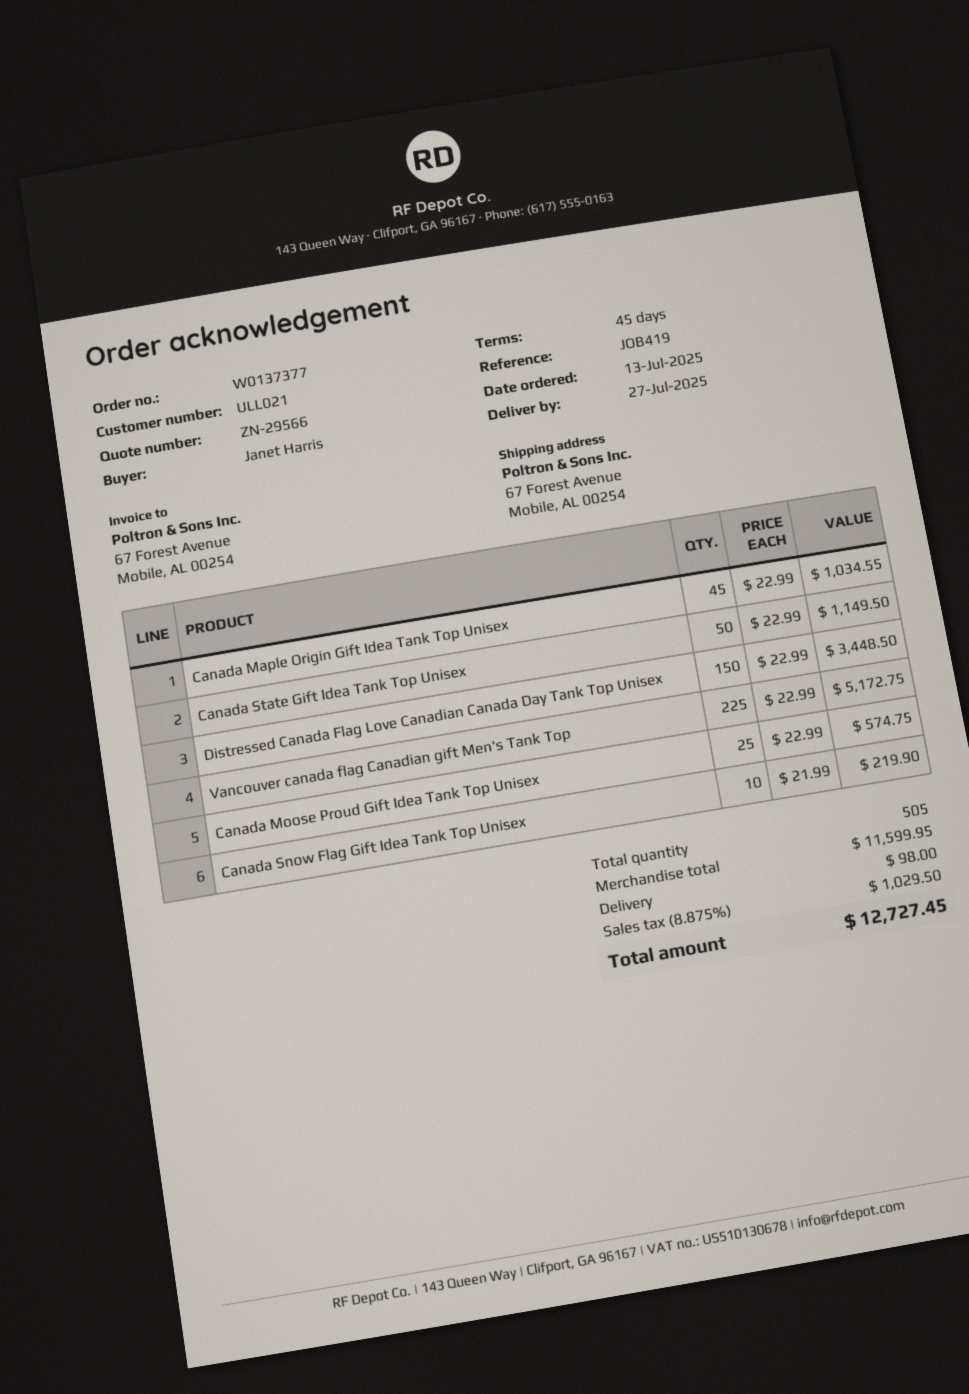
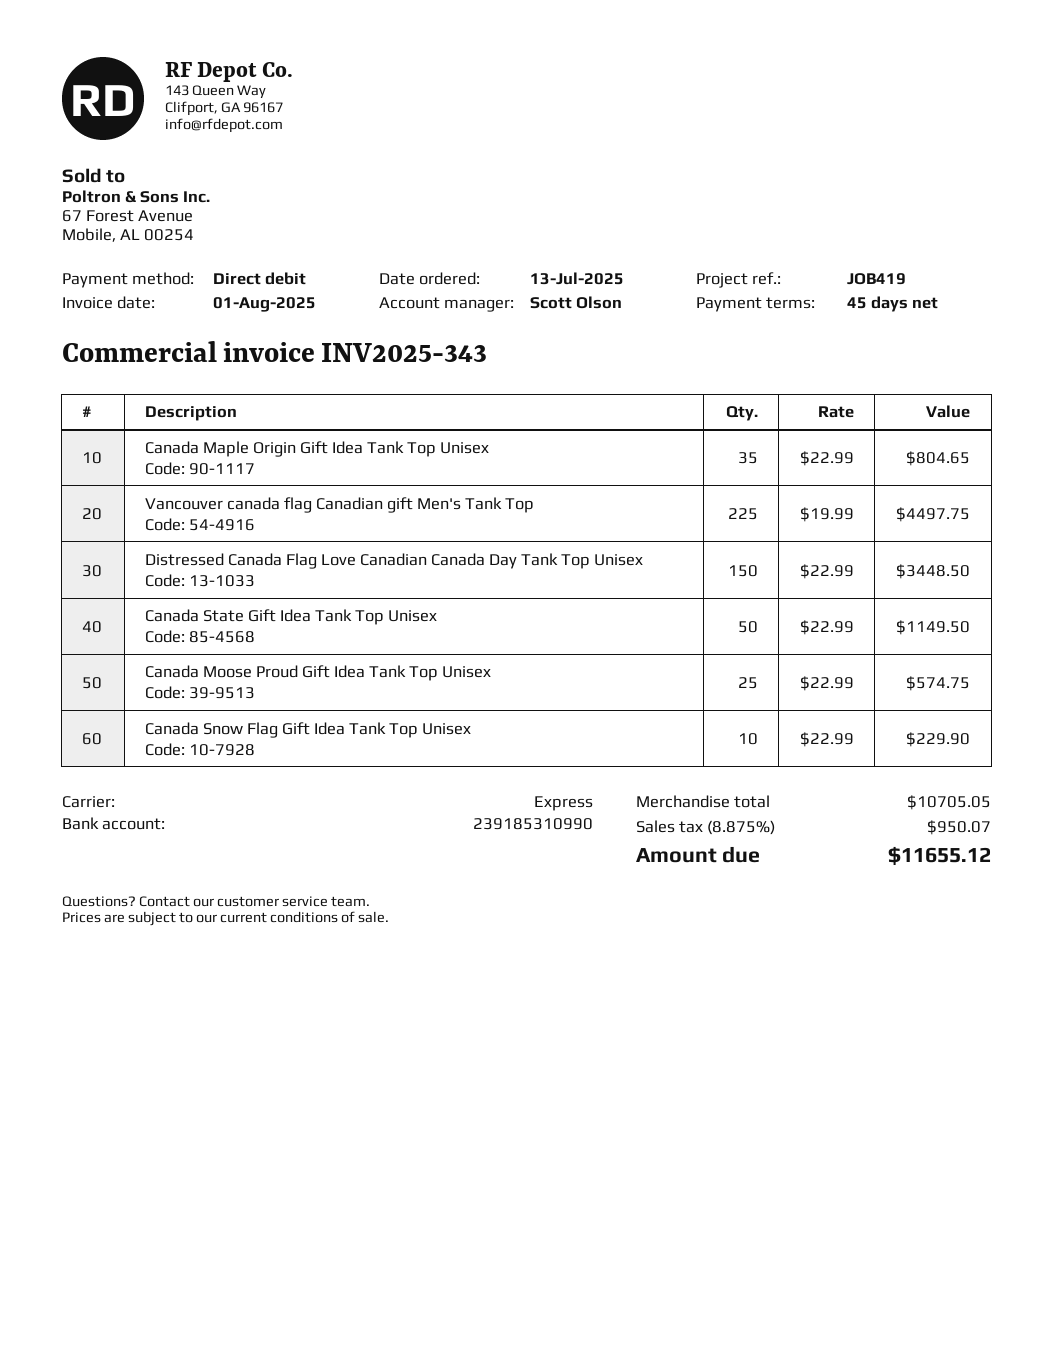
Canada Maple Origin Gift Idea Tank Top Unisex: 45 x 22.99 = 1034.55 -> 35 x 22.99 = 804.65
Vancouver canada flag Canadian gift Men's Tank Top: 225 x 22.99 = 5172.75 -> 225 x 19.99 = 4497.75
Canada Snow Flag Gift Idea Tank Top Unisex: 10 x 21.99 = 219.90 -> 10 x 22.99 = 229.90
subtotal: 11599.95 -> 10705.05
shipping: 98.00 -> none
tax: 8.875% = 1029.50 -> 8.875% = 950.07
total: 12727.45 -> 11655.12

